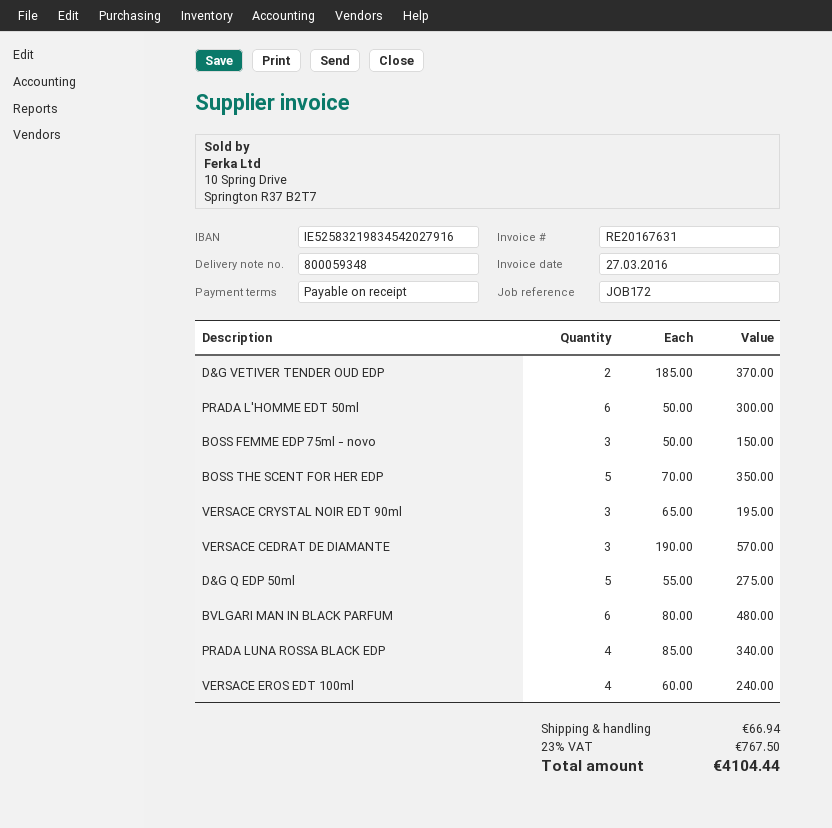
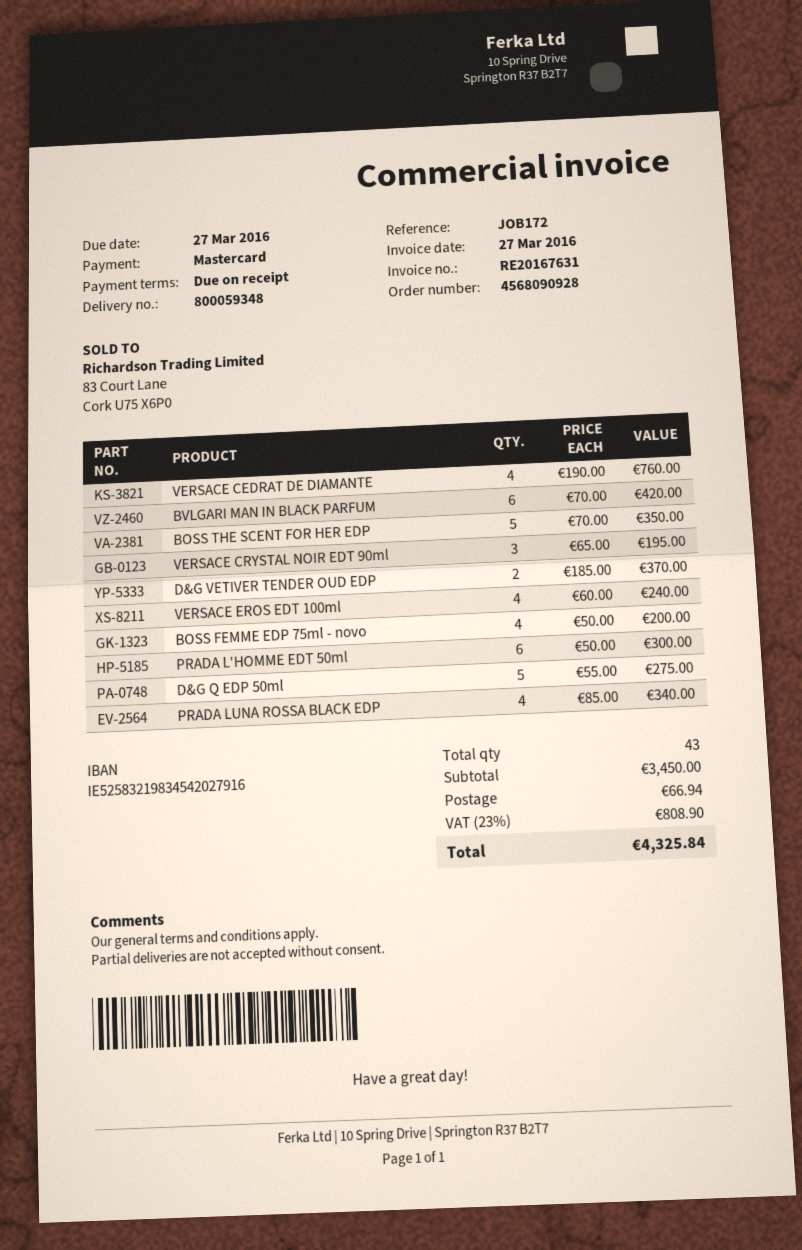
BOSS FEMME EDP 75ml - novo: 3 x 50.00 = 150.00 -> 4 x 50.00 = 200.00
VERSACE CEDRAT DE DIAMANTE: 3 x 190.00 = 570.00 -> 4 x 190.00 = 760.00
BVLGARI MAN IN BLACK PARFUM: 6 x 80.00 = 480.00 -> 6 x 70.00 = 420.00
tax: 23% = 767.50 -> 23% = 808.90
total: 4104.44 -> 4325.84

